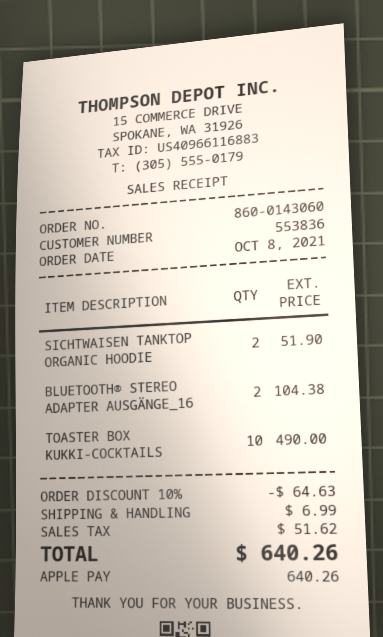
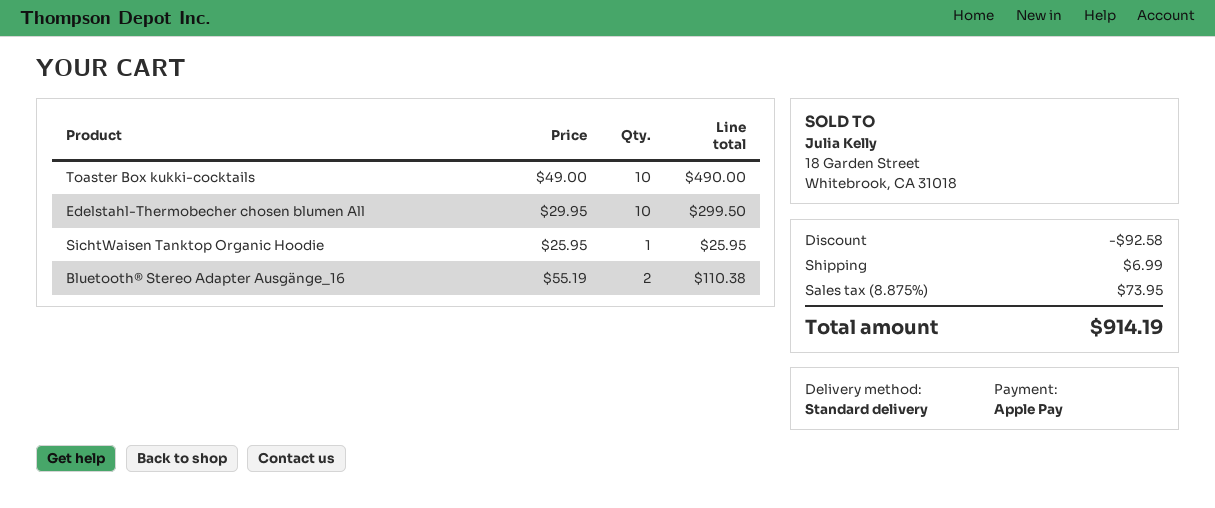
SICHTWAISEN TANKTOP ORGANIC HOODIE: 2 for 51.90 -> 1 for 25.95
BLUETOOTH® STEREO ADAPTER AUSGÄNGE_16: 2 for 104.38 -> 2 for 110.38
Edelstahl-Thermobecher chosen blumen All: none -> 10 for 299.50
discount: 64.63 -> 92.58
tax: 51.62 -> 73.95
total: 640.26 -> 914.19

